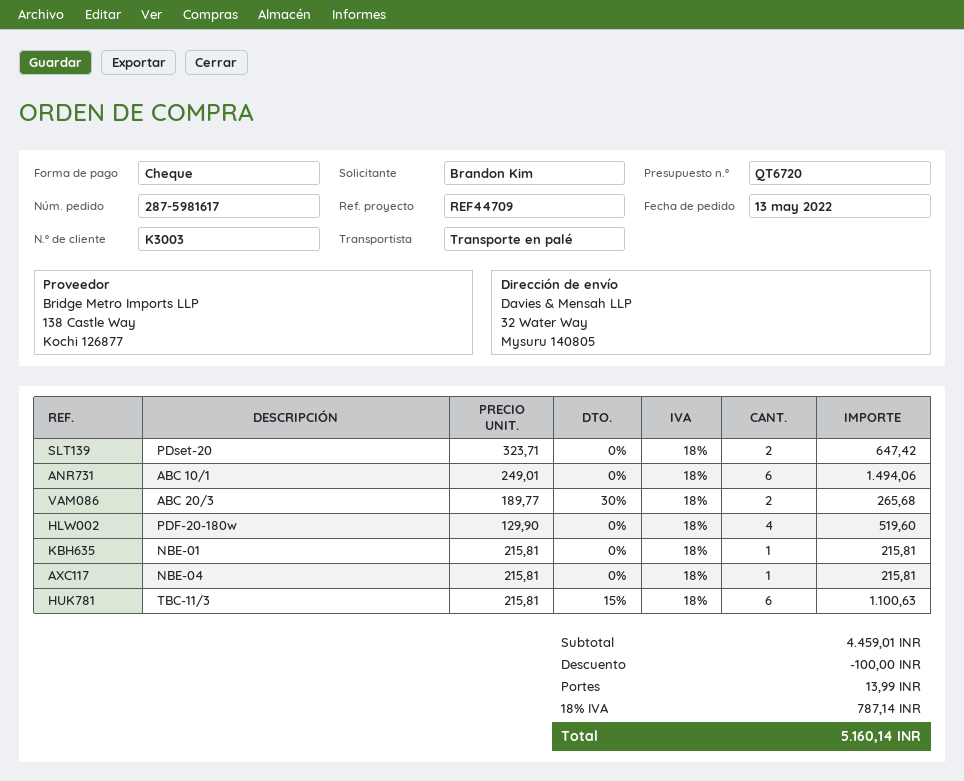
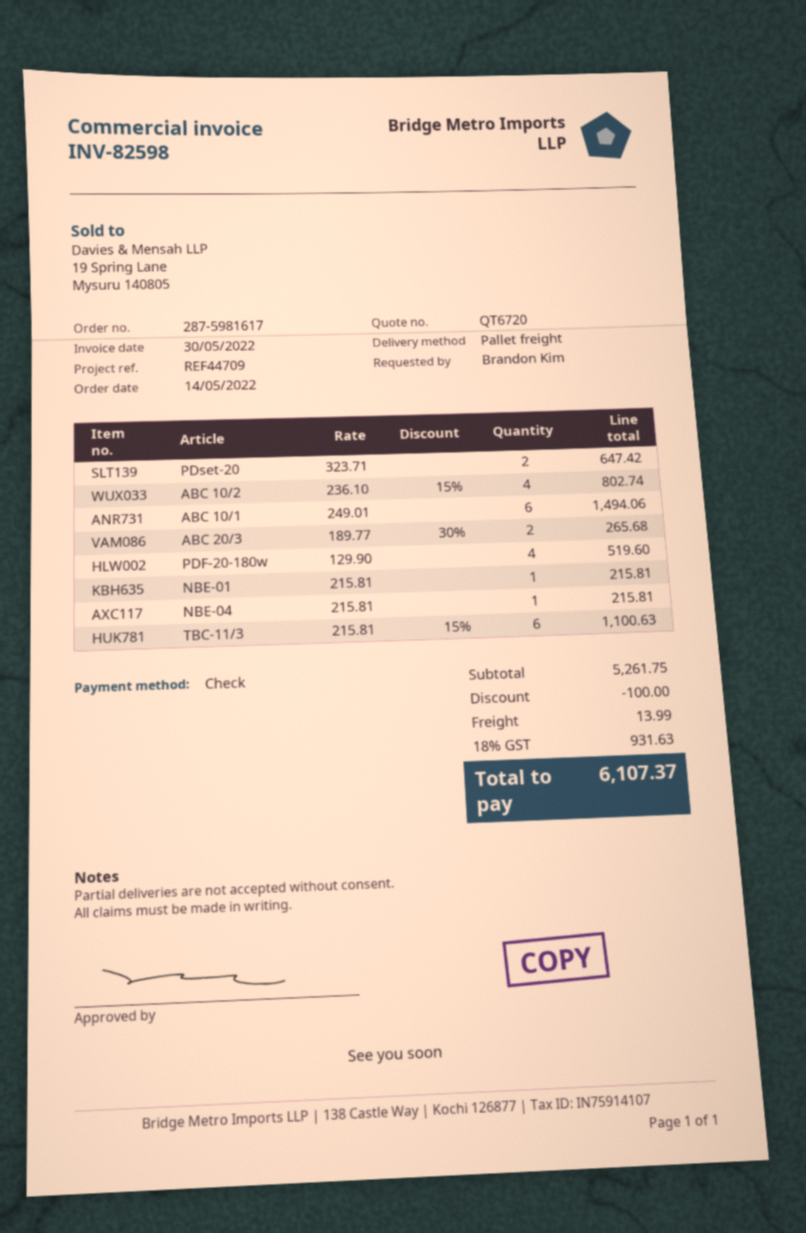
order date: 2022-05-13 -> 2022-05-14
ABC 10/2: none -> 4 x 236.10 - 15% = 802.74
subtotal: 4459.01 -> 5261.75
tax: 18% = 787.14 -> 18% = 931.63
total: 5160.14 -> 6107.37

